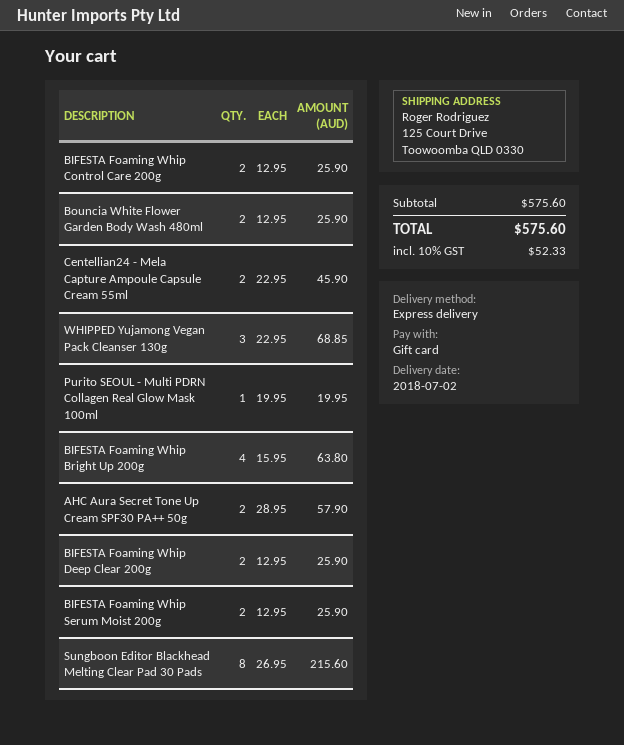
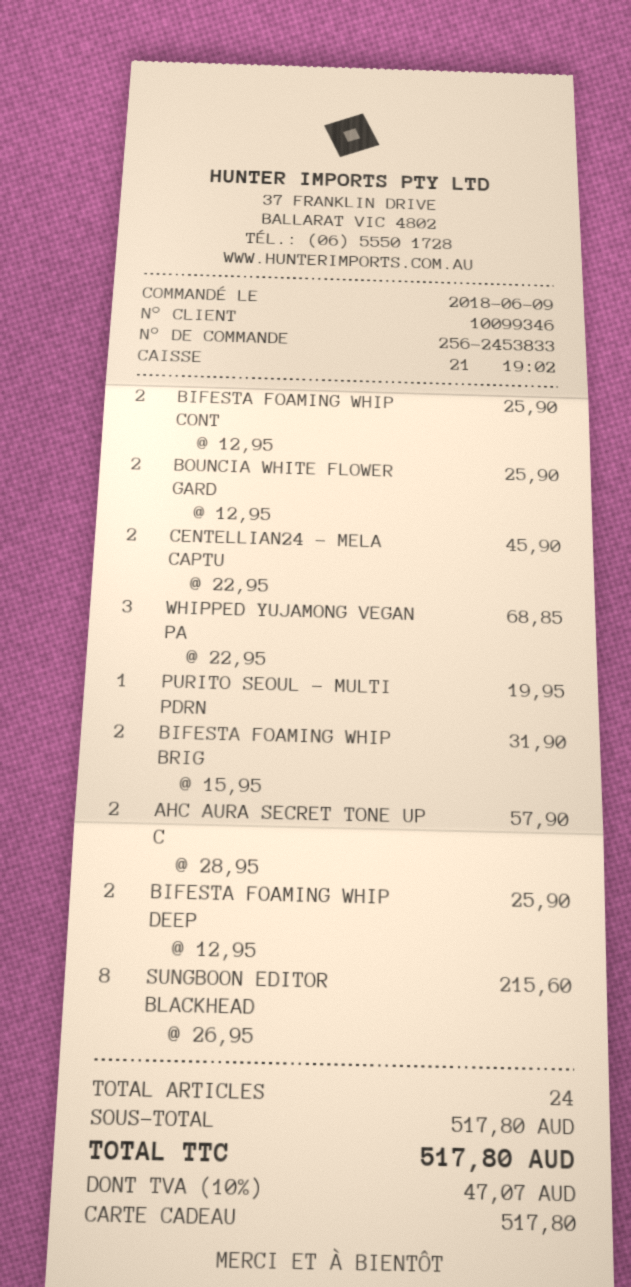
BIFESTA Foaming Whip Bright Up 200g: 4 x 15.95 = 63.80 -> 2 x 15.95 = 31.90
BIFESTA Foaming Whip Serum Moist 200g: 2 x 12.95 = 25.90 -> none
subtotal: 575.60 -> 517.80
tax: 10% = 52.33 -> 10% = 47.07
total: 575.60 -> 517.80

